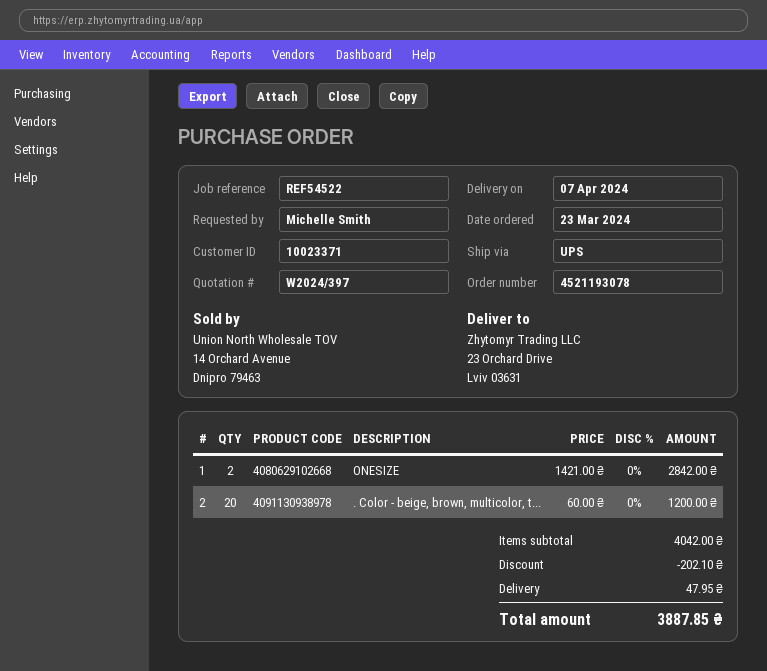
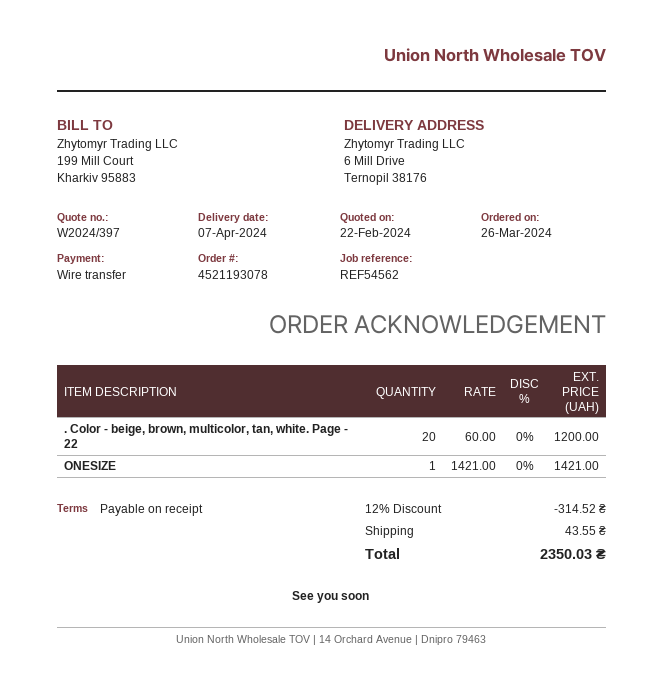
order date: 2024-03-23 -> 2024-03-26
reference: REF54522 -> REF54562
ship to: 23 Orchard Drive, Lviv 03631 -> 6 Mill Drive, Ternopil 38176
ONESIZE: 2 x 1421.00 = 2842.00 -> 1 x 1421.00 = 1421.00
discount: 202.10 -> 314.52
shipping: 47.95 -> 43.55
total: 3887.85 -> 2350.03

